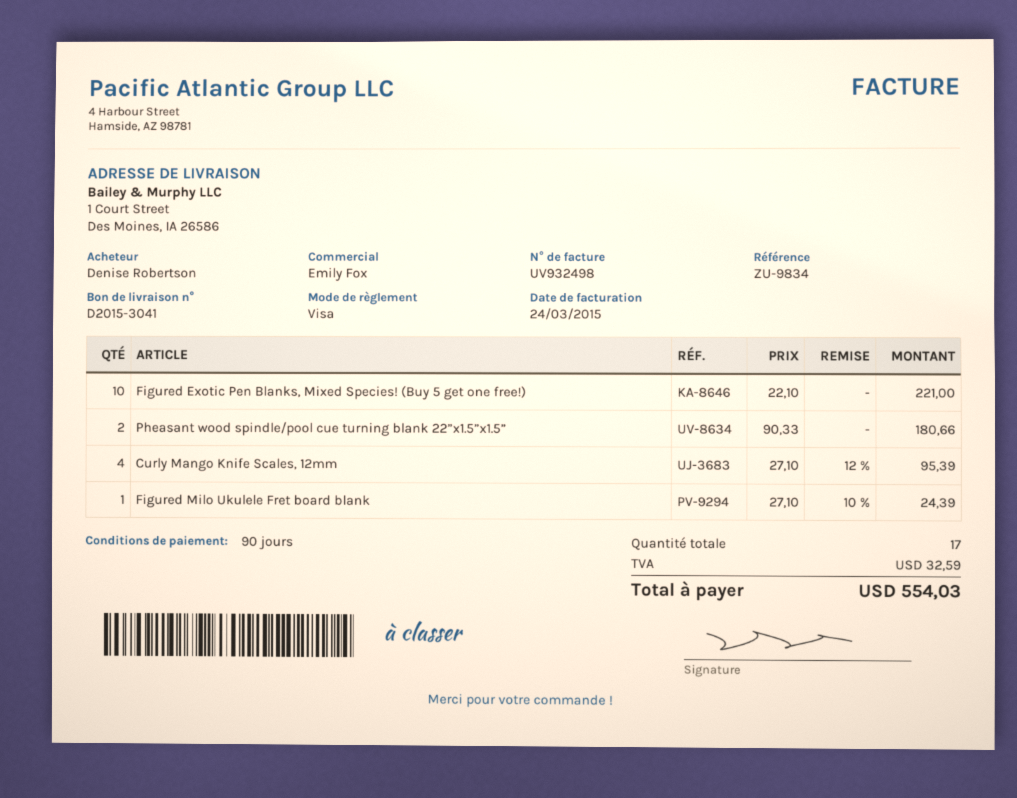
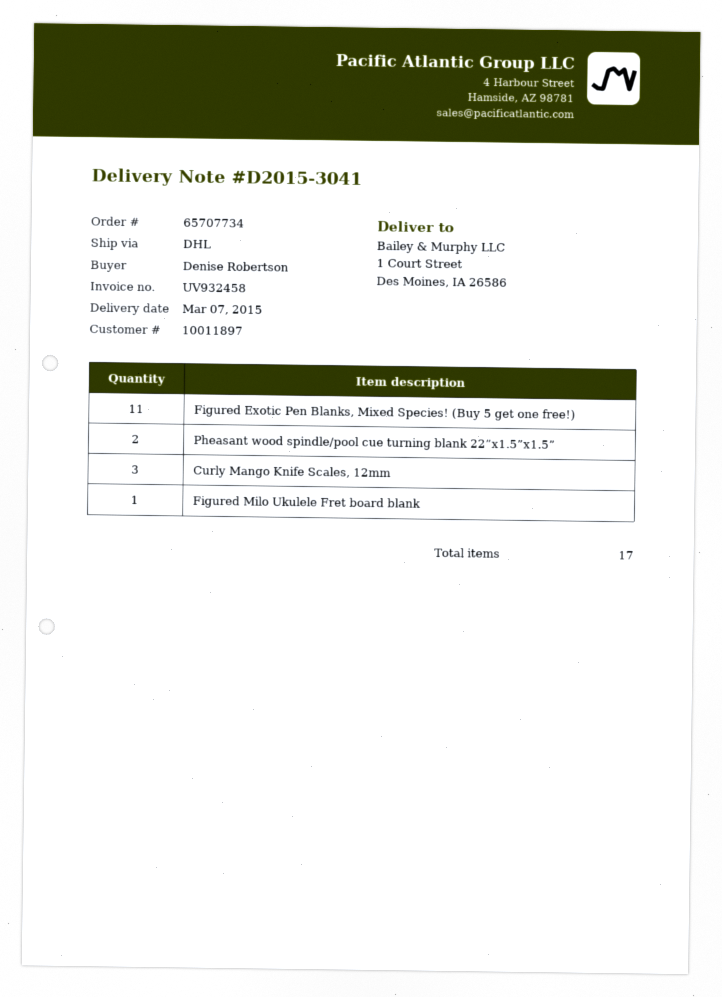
invoice number: UV932498 -> UV932458
Figured Exotic Pen Blanks, Mixed Species! (Buy 5 get one free!): 10 -> 11
Curly Mango Knife Scales, 12mm: 4 -> 3

